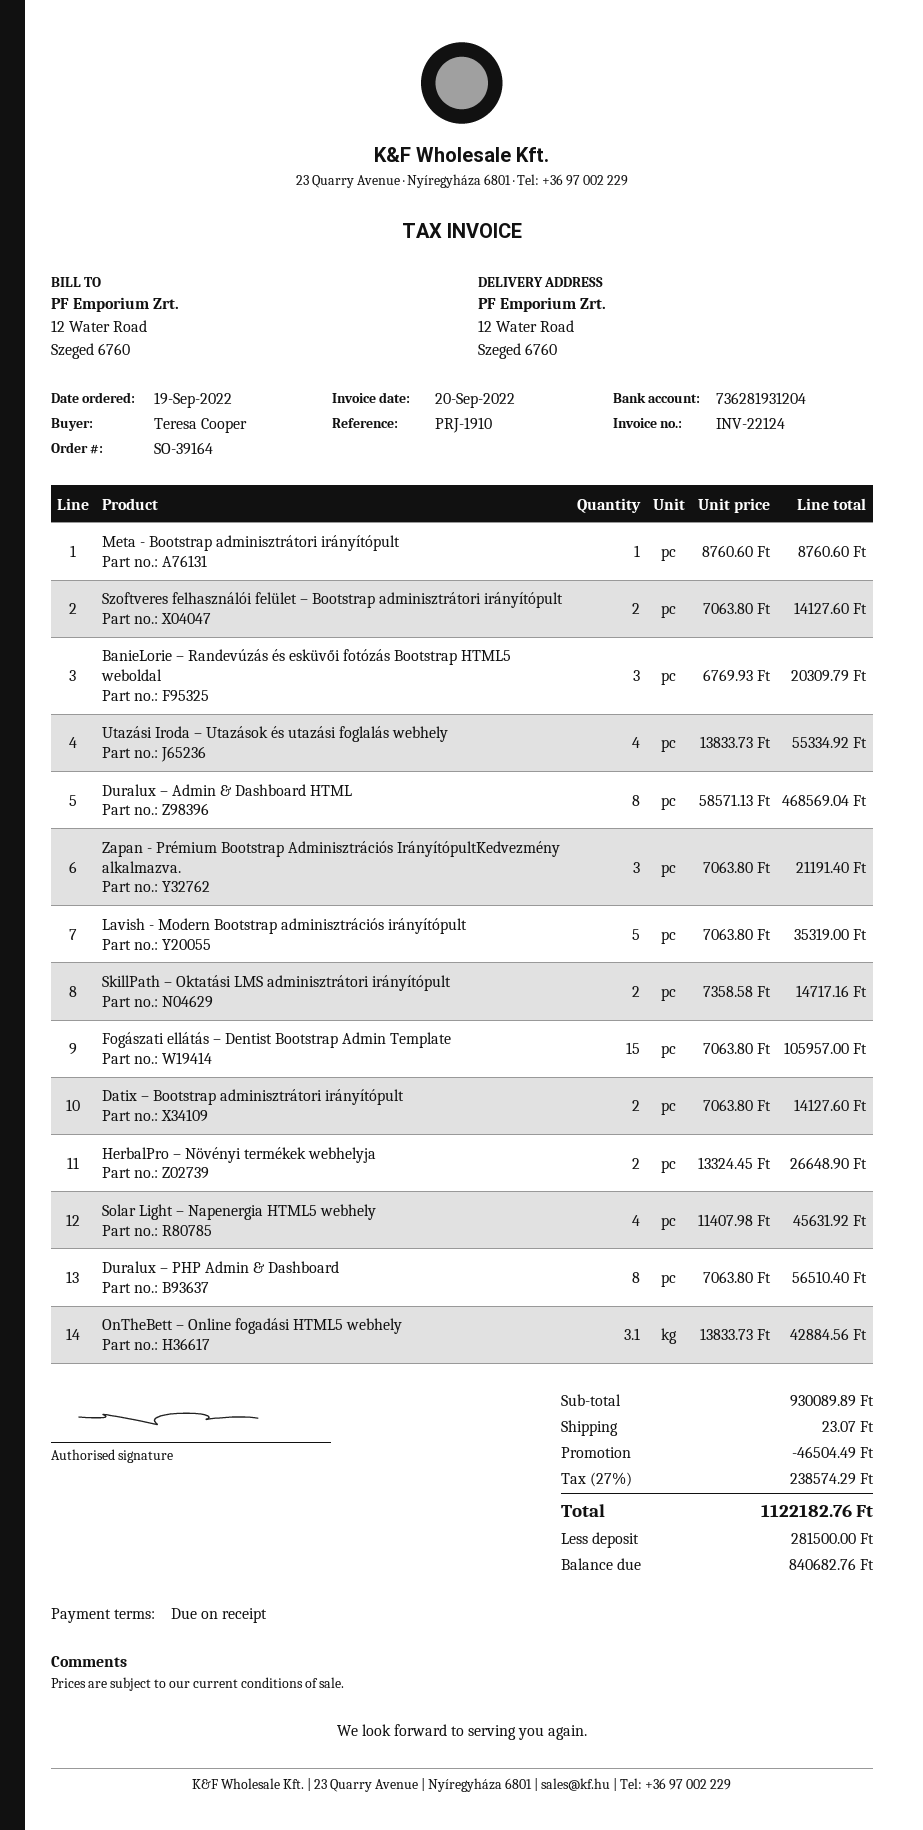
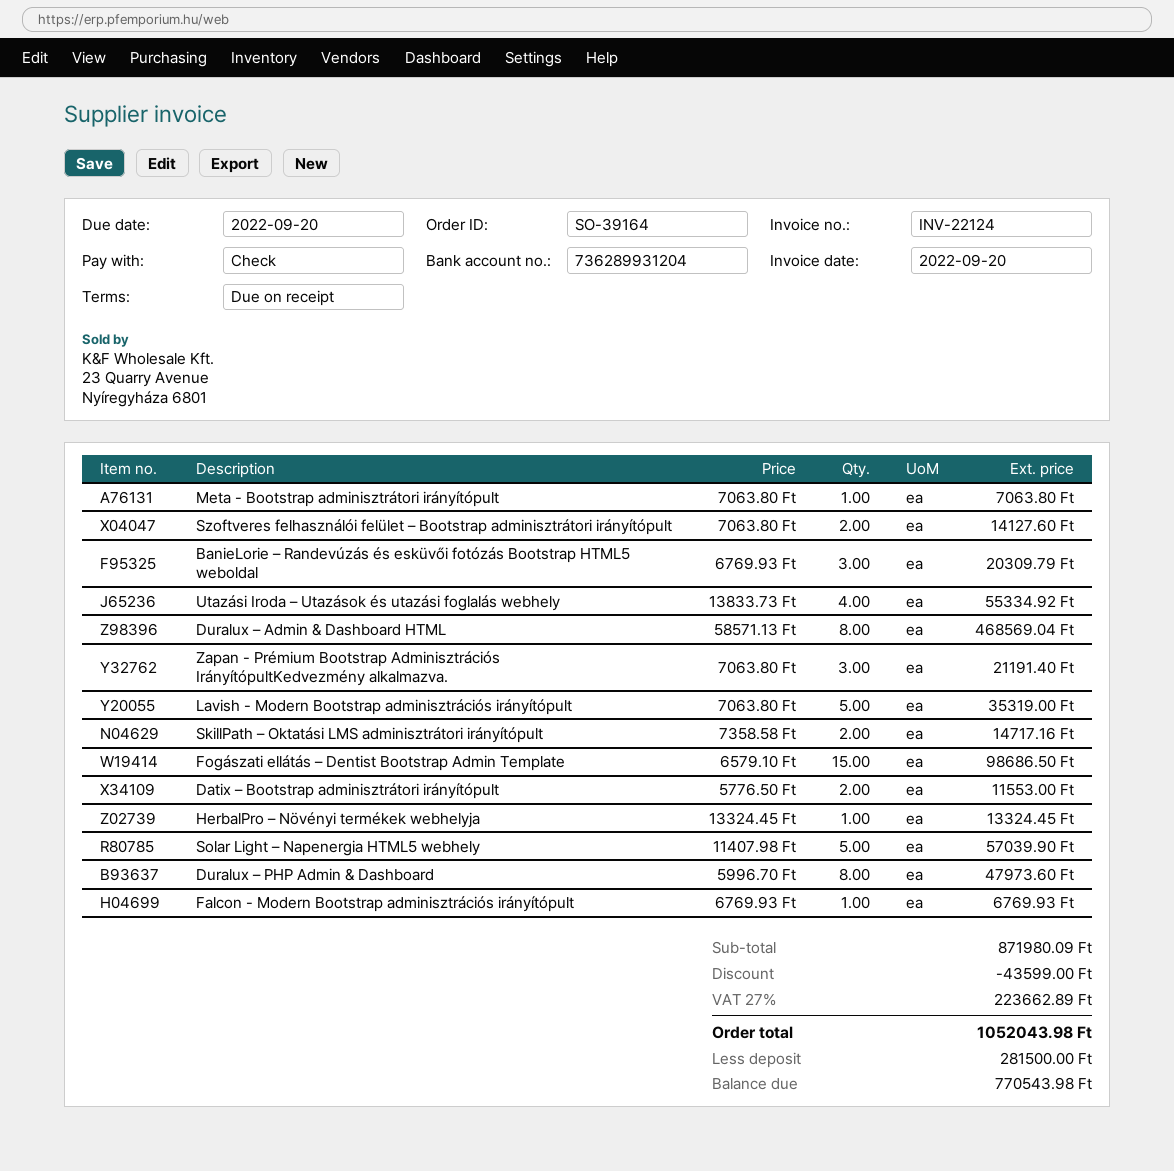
bank account: 736281931204 -> 736289931204
Meta - Bootstrap adminisztrátori irányítópult: 1 x 8760.60 = 8760.60 -> 1 x 7063.80 = 7063.80
Fogászati ellátás – Dentist Bootstrap Admin Template: 15 x 7063.80 = 105957.00 -> 15 x 6579.10 = 98686.50
Datix – Bootstrap adminisztrátori irányítópult: 2 x 7063.80 = 14127.60 -> 2 x 5776.50 = 11553.00
HerbalPro – Növényi termékek webhelyja: 2 x 13324.45 = 26648.90 -> 1 x 13324.45 = 13324.45
Solar Light – Napenergia HTML5 webhely: 4 x 11407.98 = 45631.92 -> 5 x 11407.98 = 57039.90
Duralux – PHP Admin & Dashboard: 8 x 7063.80 = 56510.40 -> 8 x 5996.70 = 47973.60
OnTheBett – Online fogadási HTML5 webhely: 3.1 x 13833.73 = 42884.56 -> none
Falcon - Modern Bootstrap adminisztrációs irányítópult: none -> 1 x 6769.93 = 6769.93
subtotal: 930089.89 -> 871980.09
discount: 46504.49 -> 43599.00
shipping: 23.07 -> none
tax: 27% = 238574.29 -> 27% = 223662.89
total: 1122182.76 -> 1052043.98
balance: 840682.76 -> 770543.98

